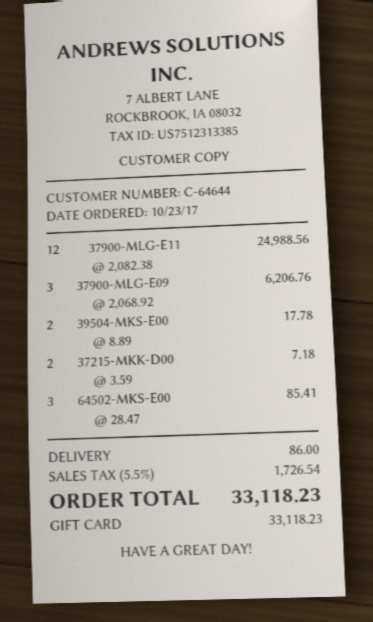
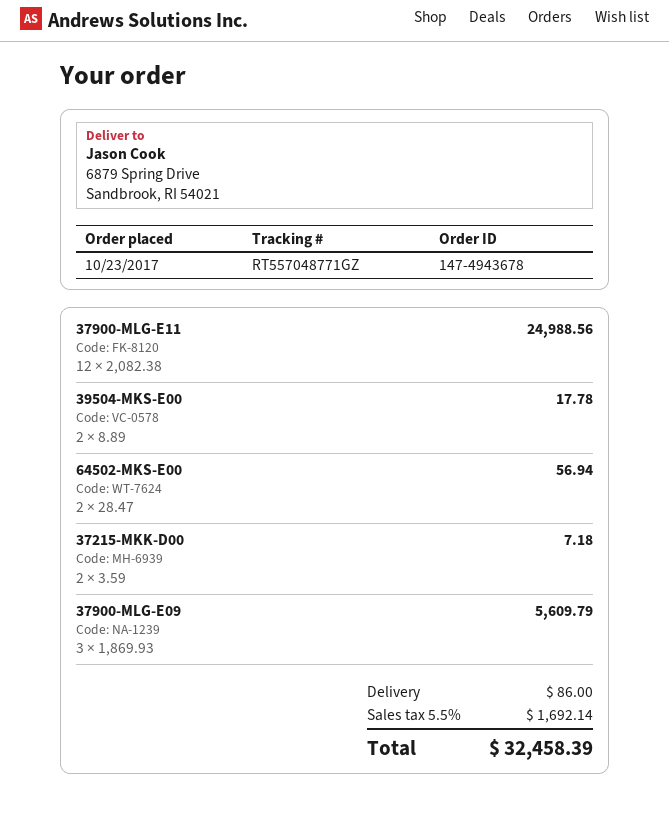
37900-MLG-E09: 3 x 2068.92 = 6206.76 -> 3 x 1869.93 = 5609.79
64502-MKS-E00: 3 x 28.47 = 85.41 -> 2 x 28.47 = 56.94
tax: 5.5% = 1726.54 -> 5.5% = 1692.14
total: 33118.23 -> 32458.39

